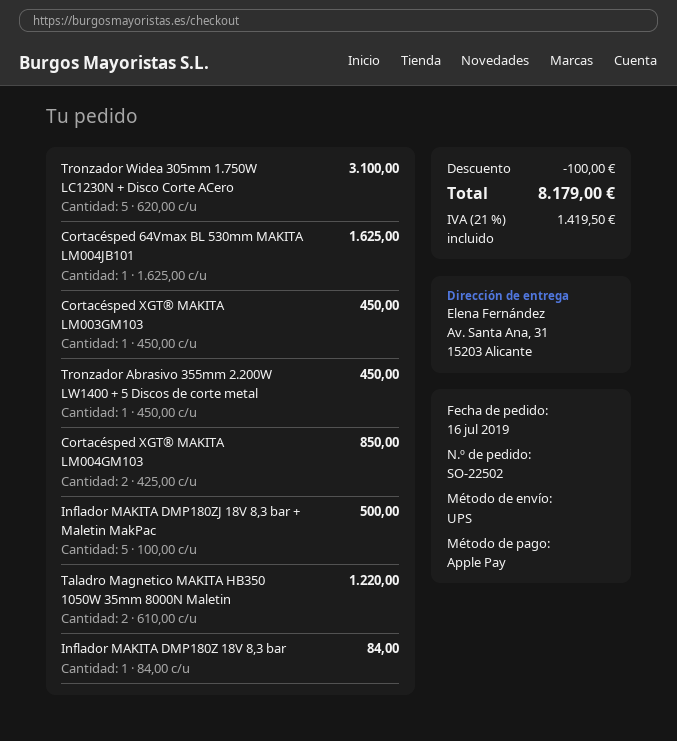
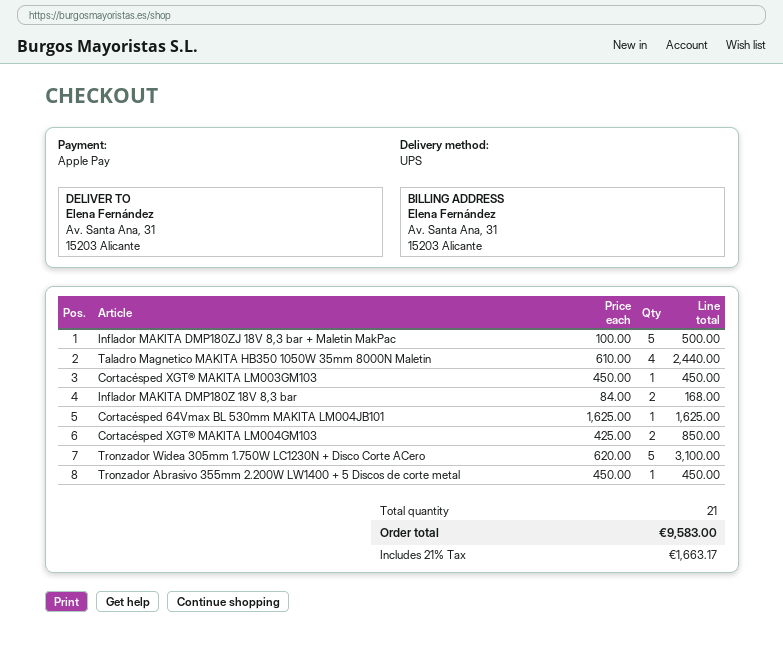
Taladro Magnetico MAKITA HB350 1050W 35mm 8000N Maletin: 2 x 610.00 = 1220.00 -> 4 x 610.00 = 2440.00
Inflador MAKITA DMP180Z 18V 8,3 bar: 1 x 84.00 = 84.00 -> 2 x 84.00 = 168.00
discount: 100.00 -> none
tax: 21% = 1419.50 -> 21% = 1663.17
total: 8179.00 -> 9583.00

